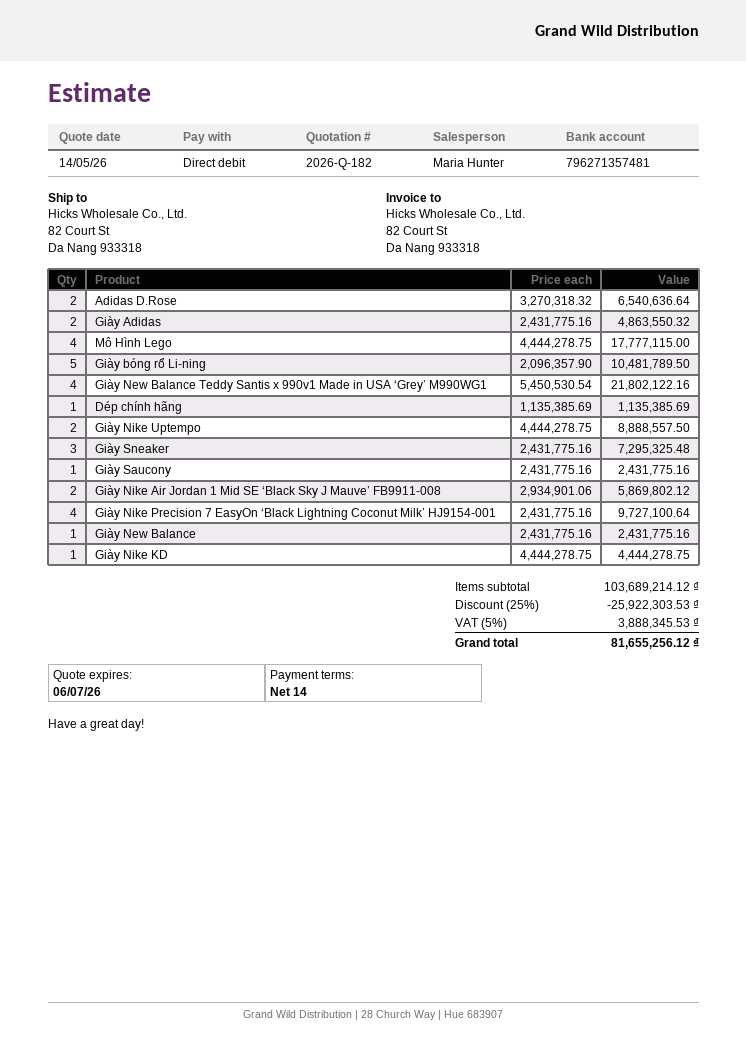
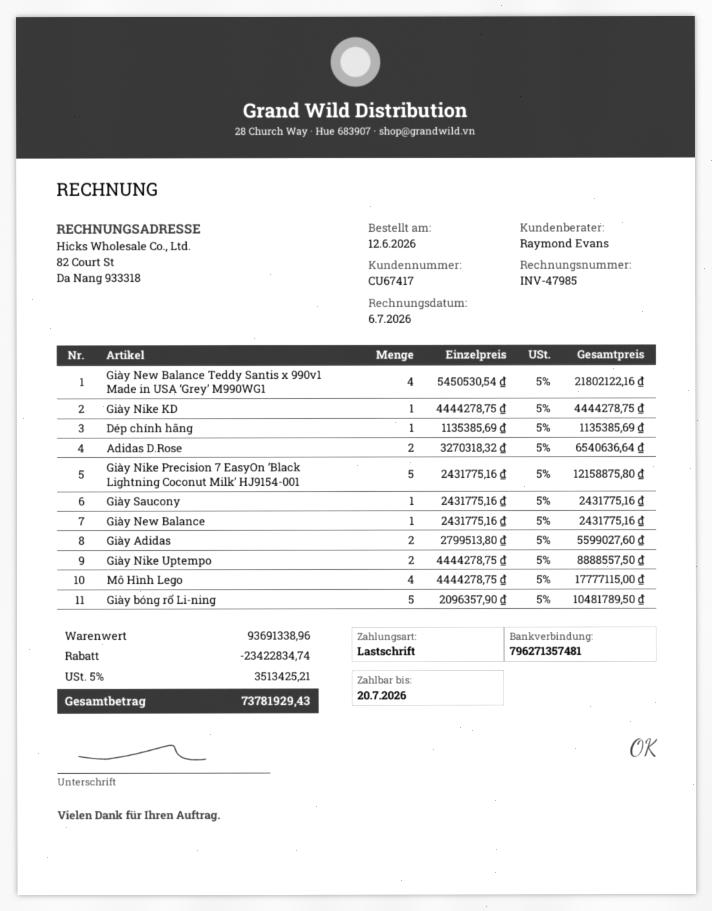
sales rep: Maria Hunter -> Raymond Evans
Giày Adidas: 2 x 2431775.16 = 4863550.32 -> 2 x 2799513.80 = 5599027.60
Giày Sneaker: 3 x 2431775.16 = 7295325.48 -> none
Giày Nike Air Jordan 1 Mid SE ‘Black Sky J Mauve’ FB9911-008: 2 x 2934901.06 = 5869802.12 -> none
Giày Nike Precision 7 EasyOn ‘Black Lightning Coconut Milk’ HJ9154-001: 4 x 2431775.16 = 9727100.64 -> 5 x 2431775.16 = 12158875.80
subtotal: 103689214.12 -> 93691338.96
discount: 25922303.53 -> 23422834.74
tax: 5% = 3888345.53 -> 5% = 3513425.21
total: 81655256.12 -> 73781929.43

